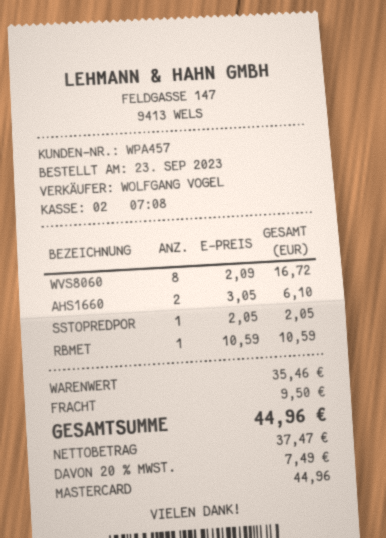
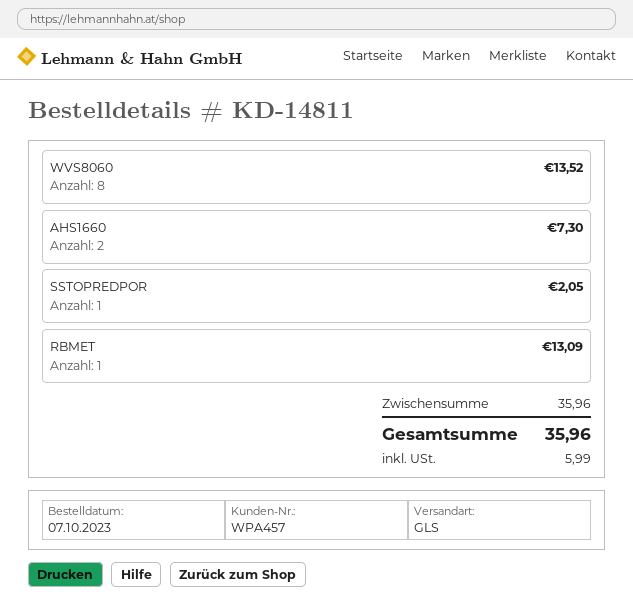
order date: 2023-09-23 -> 2023-10-07
WVS8060: 8 for 16.72 -> 8 for 13.52
AHS1660: 2 for 6.10 -> 2 for 7.30
RBMET: 1 for 10.59 -> 1 for 13.09
subtotal: 35.46 -> 35.96
shipping: 9.50 -> none
tax: 7.49 -> 5.99
total: 44.96 -> 35.96

